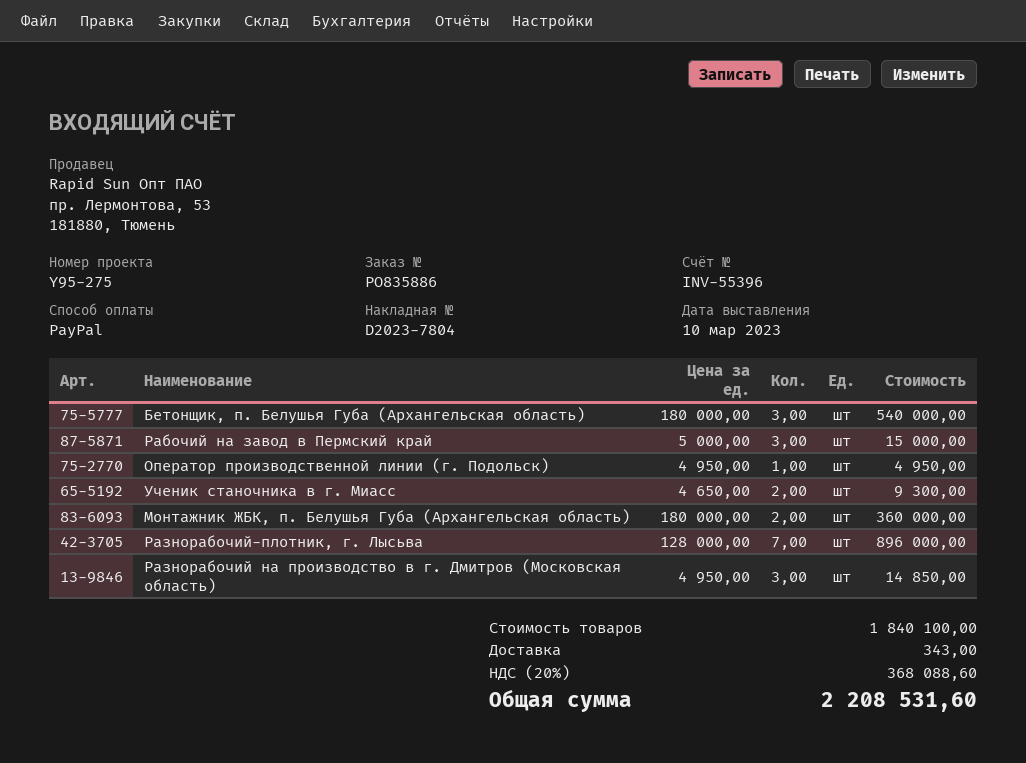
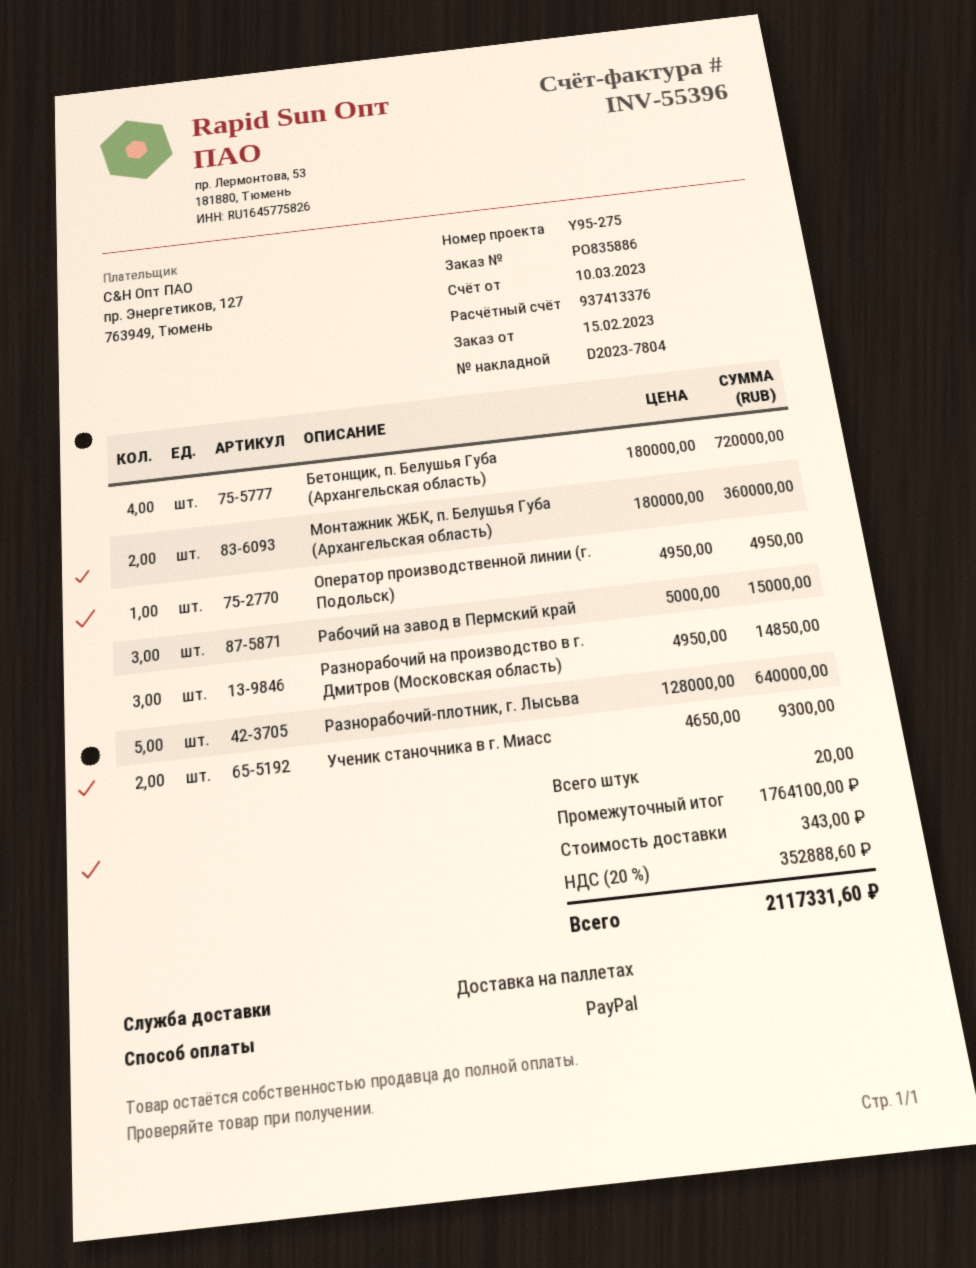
Бетонщик, п. Белушья Губа (Архангельская область): 3 x 180000.00 = 540000.00 -> 4 x 180000.00 = 720000.00
Разнорабочий-плотник, г. Лысьва: 7 x 128000.00 = 896000.00 -> 5 x 128000.00 = 640000.00
subtotal: 1840100.00 -> 1764100.00
tax: 20% = 368088.60 -> 20% = 352888.60
total: 2208531.60 -> 2117331.60

